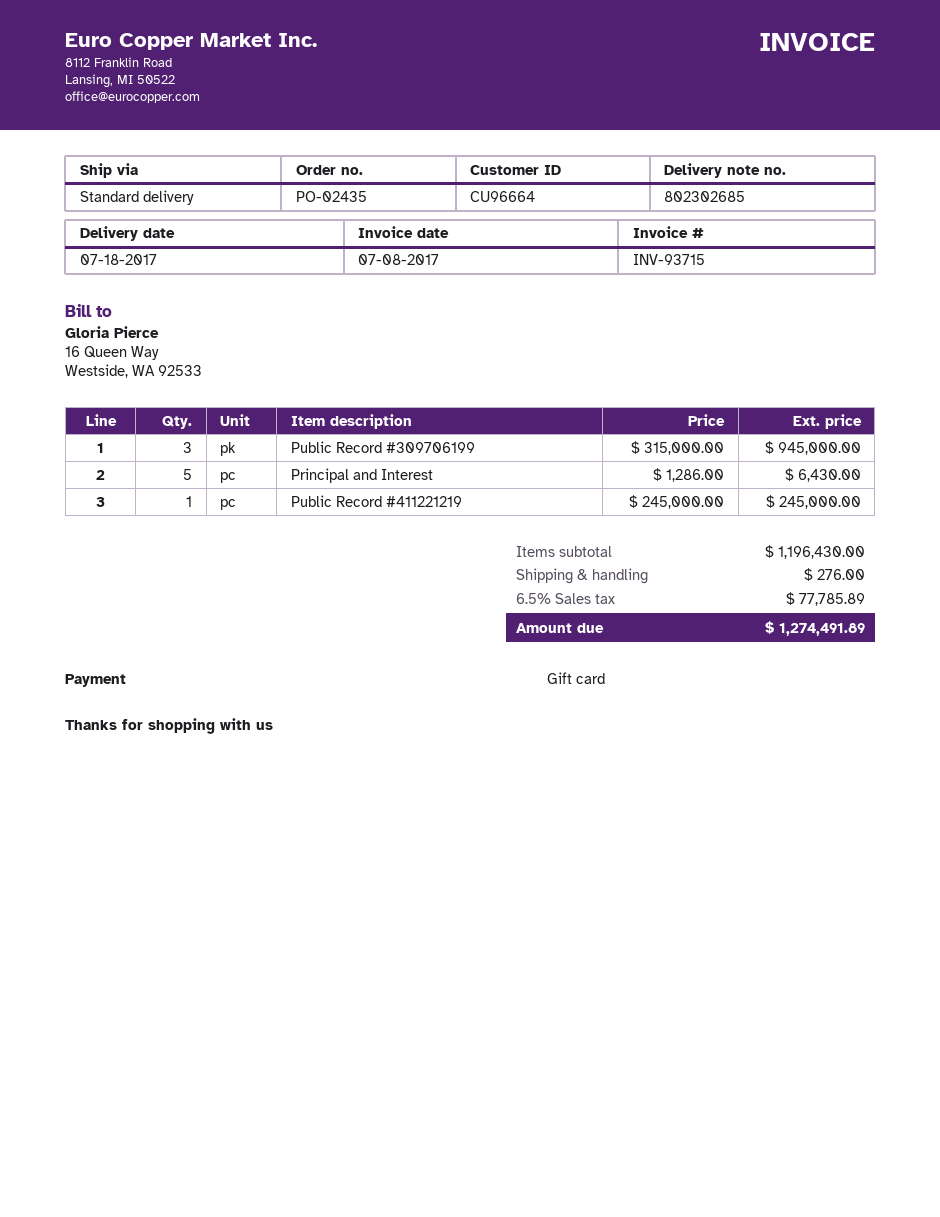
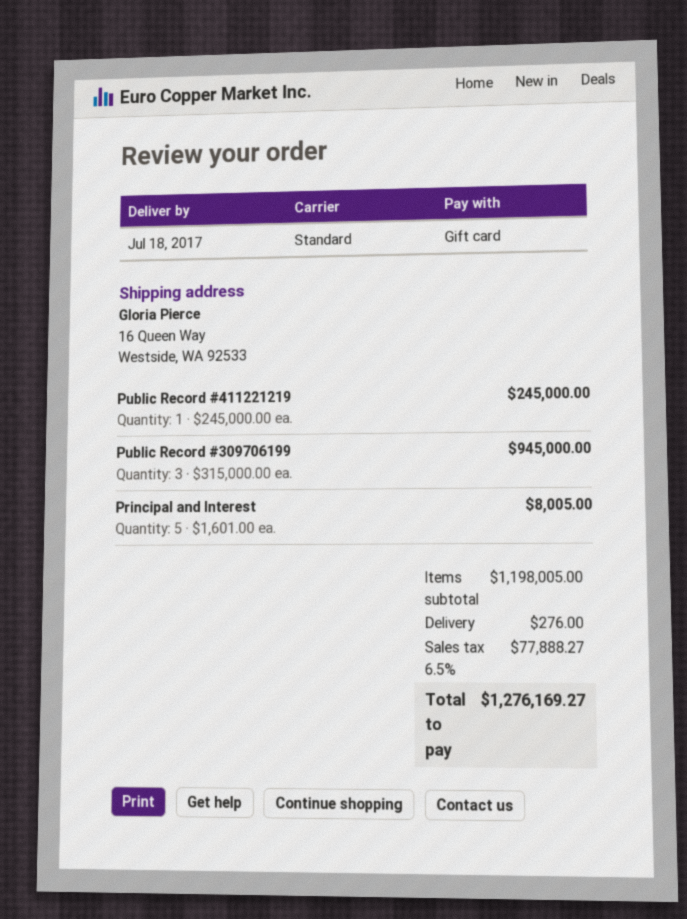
Principal and Interest: 5 x 1286.00 = 6430.00 -> 5 x 1601.00 = 8005.00
subtotal: 1196430.00 -> 1198005.00
tax: 6.5% = 77785.89 -> 6.5% = 77888.27
total: 1274491.89 -> 1276169.27

